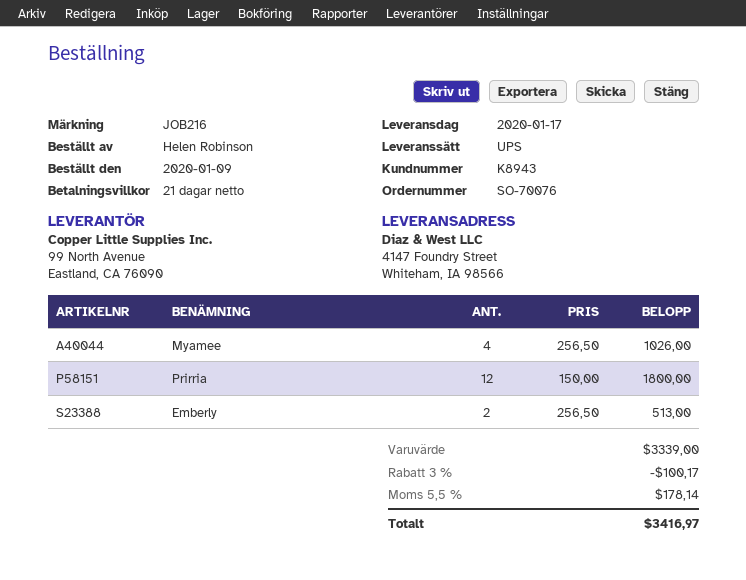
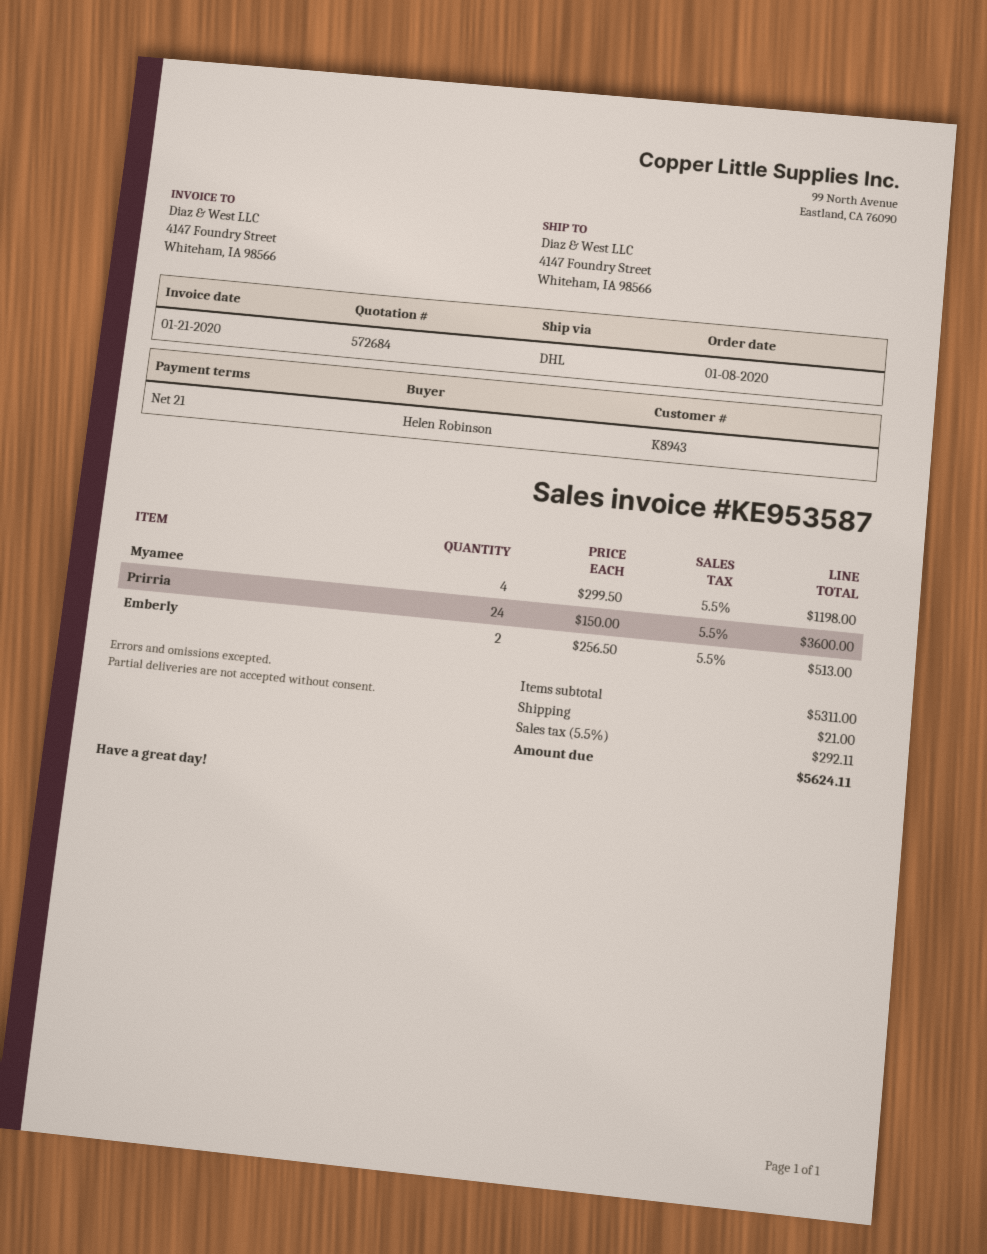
order date: 2020-01-09 -> 2020-01-08
shipping method: UPS -> DHL
Myamee: 4 x 256.50 = 1026.00 -> 4 x 299.50 = 1198.00
Prirria: 12 x 150.00 = 1800.00 -> 24 x 150.00 = 3600.00
subtotal: 3339.00 -> 5311.00
discount: 3% = 100.17 -> none
shipping: none -> 21.00
tax: 5.5% = 178.14 -> 5.5% = 292.11
total: 3416.97 -> 5624.11

